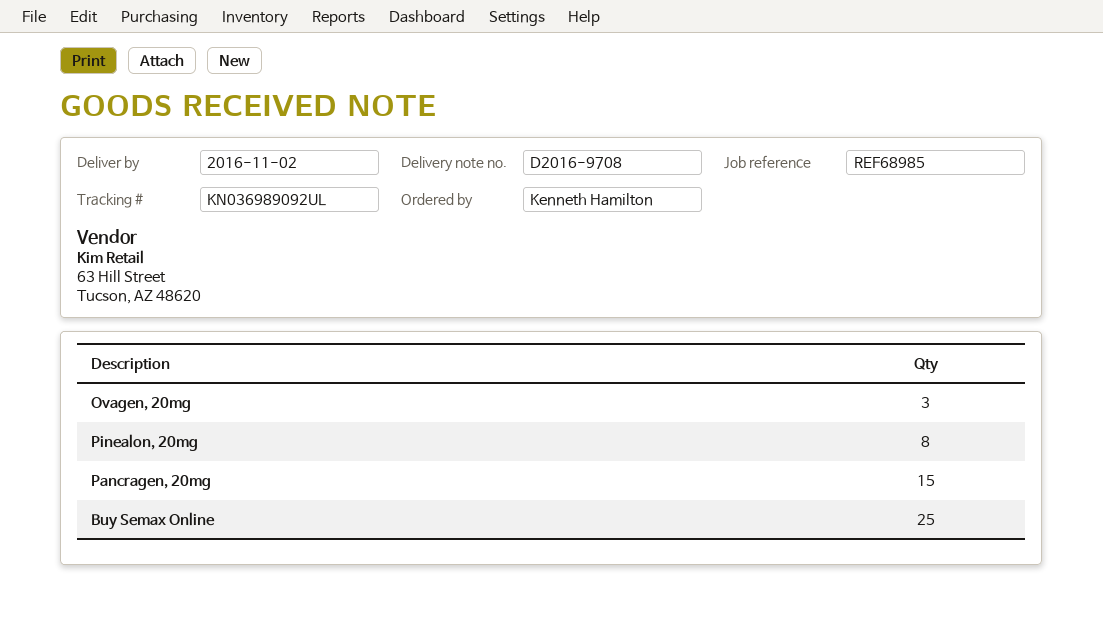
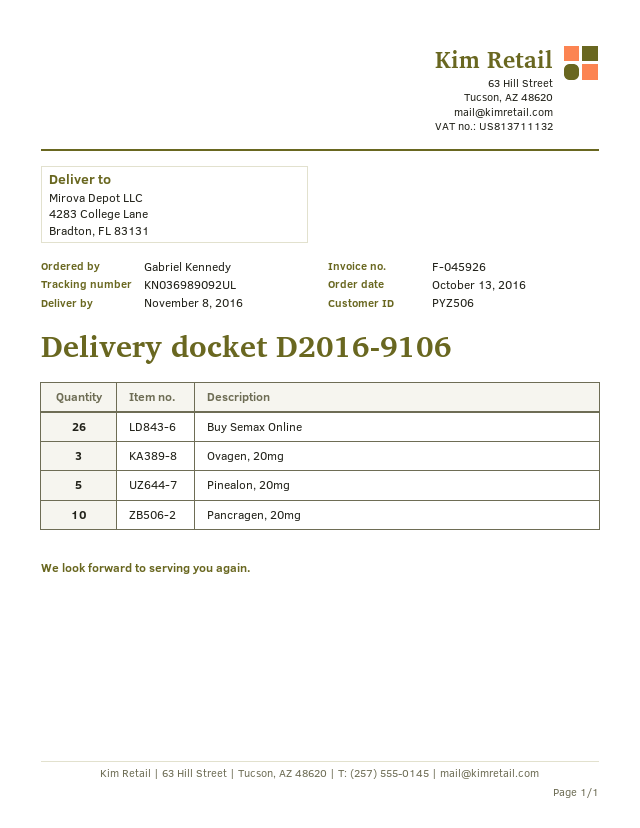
delivery note number: D2016-9708 -> D2016-9106
delivery date: 2016-11-02 -> 2016-11-08
ordered by: Kenneth Hamilton -> Gabriel Kennedy
Pinealon, 20mg: 8 -> 5
Pancragen, 20mg: 15 -> 10
Buy Semax Online: 25 -> 26

